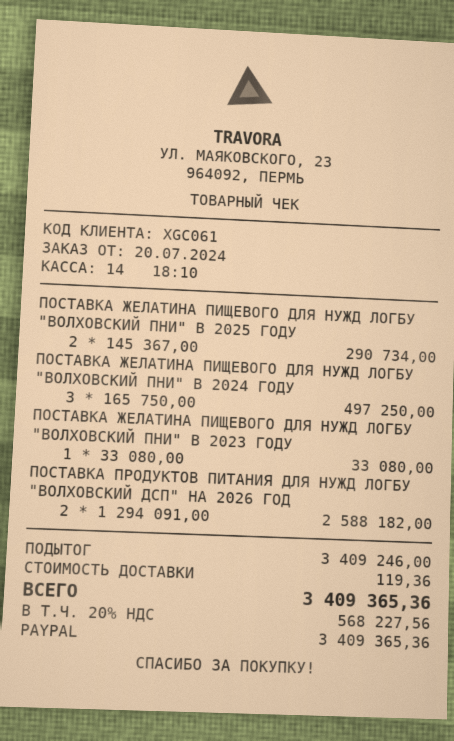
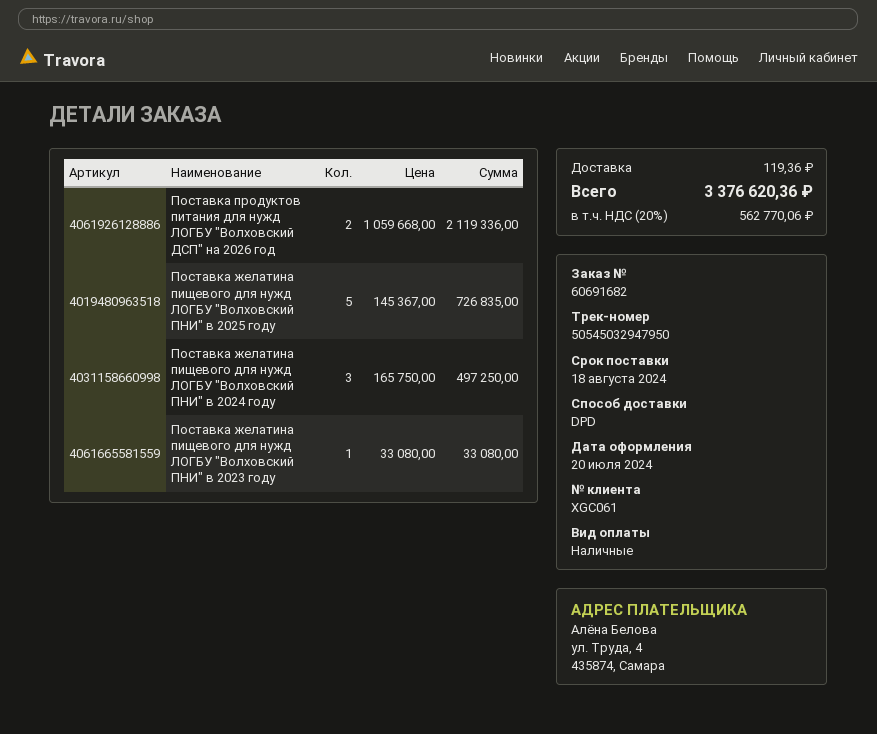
payment method: PayPal -> cash
ПОСТАВКА ЖЕЛАТИНА ПИЩЕВОГО ДЛЯ НУЖД ЛОГБУ "ВОЛХОВСКИЙ ПНИ" В 2025 ГОДУ: 2 x 145367.00 = 290734.00 -> 5 x 145367.00 = 726835.00
ПОСТАВКА ПРОДУКТОВ ПИТАНИЯ ДЛЯ НУЖД ЛОГБУ "ВОЛХОВСКИЙ ДСП" НА 2026 ГОД: 2 x 1294091.00 = 2588182.00 -> 2 x 1059668.00 = 2119336.00
tax: 20% = 568227.56 -> 20% = 562770.06
total: 3409365.36 -> 3376620.36

